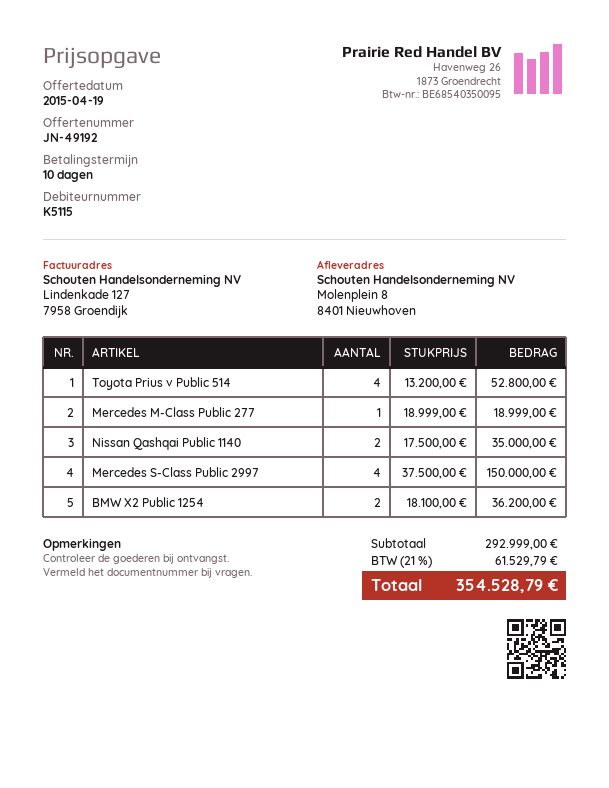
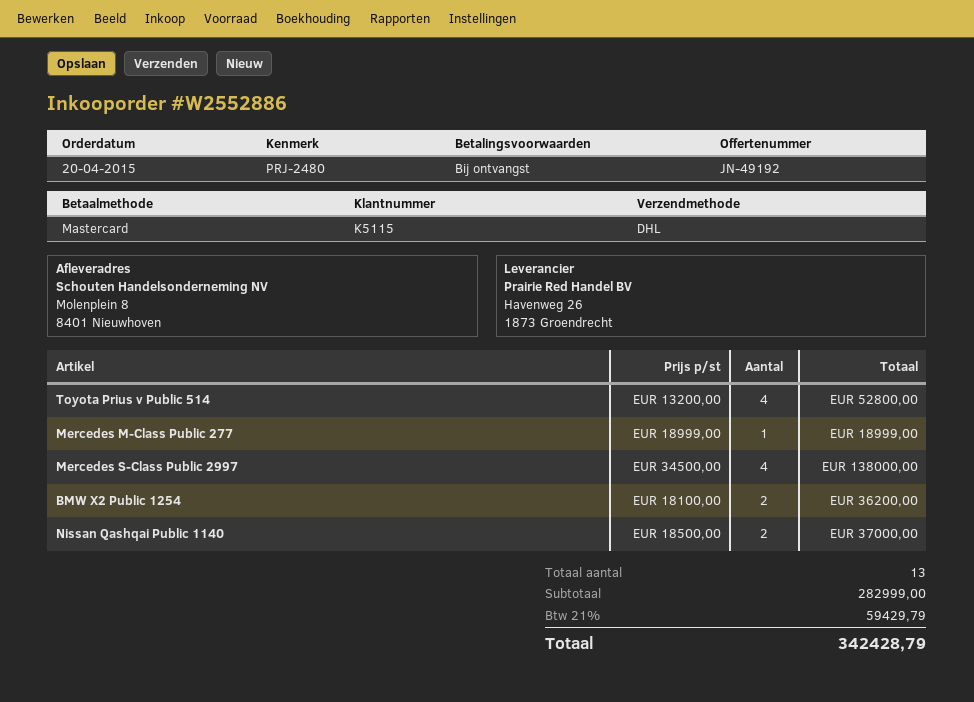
payment terms: 10 days -> on receipt
Nissan Qashqai Public 1140: 2 x 17500.00 = 35000.00 -> 2 x 18500.00 = 37000.00
Mercedes S-Class Public 2997: 4 x 37500.00 = 150000.00 -> 4 x 34500.00 = 138000.00
subtotal: 292999.00 -> 282999.00
tax: 21% = 61529.79 -> 21% = 59429.79
total: 354528.79 -> 342428.79

